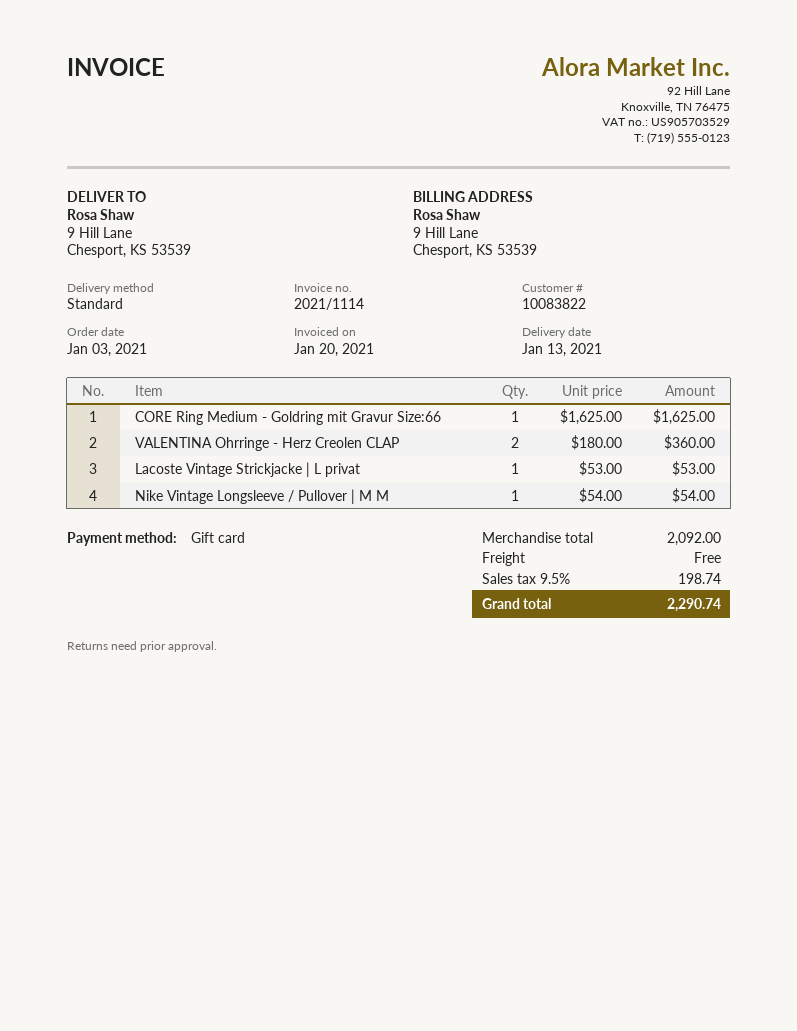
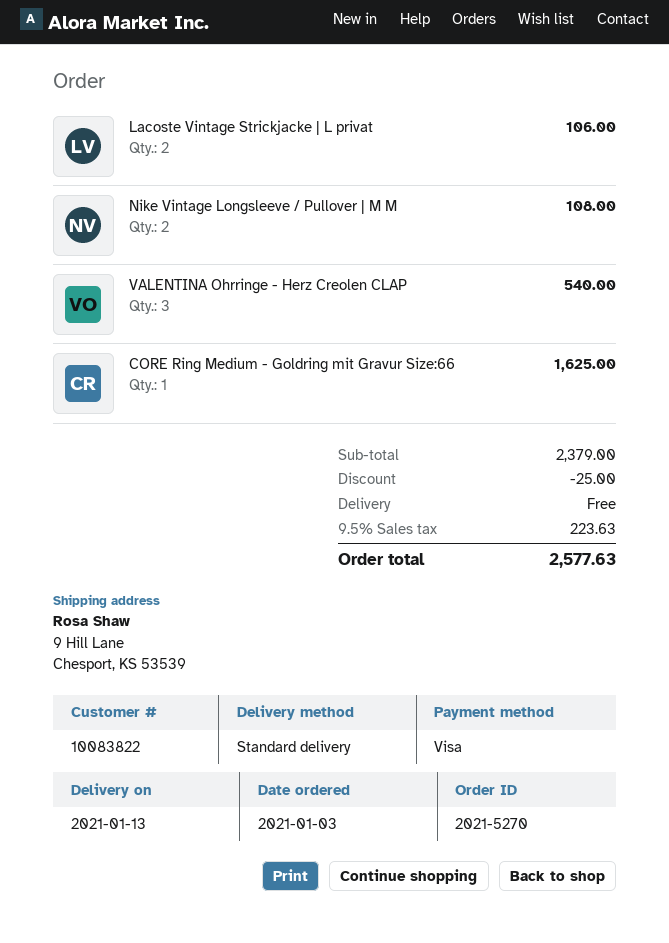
payment method: gift card -> Visa
VALENTINA Ohrringe - Herz Creolen CLAP: 2 for 360.00 -> 3 for 540.00
Lacoste Vintage Strickjacke | L privat: 1 for 53.00 -> 2 for 106.00
Nike Vintage Longsleeve / Pullover | M M: 1 for 54.00 -> 2 for 108.00
subtotal: 2092.00 -> 2379.00
discount: none -> 25.00
tax: 9.5% = 198.74 -> 9.5% = 223.63
total: 2290.74 -> 2577.63

